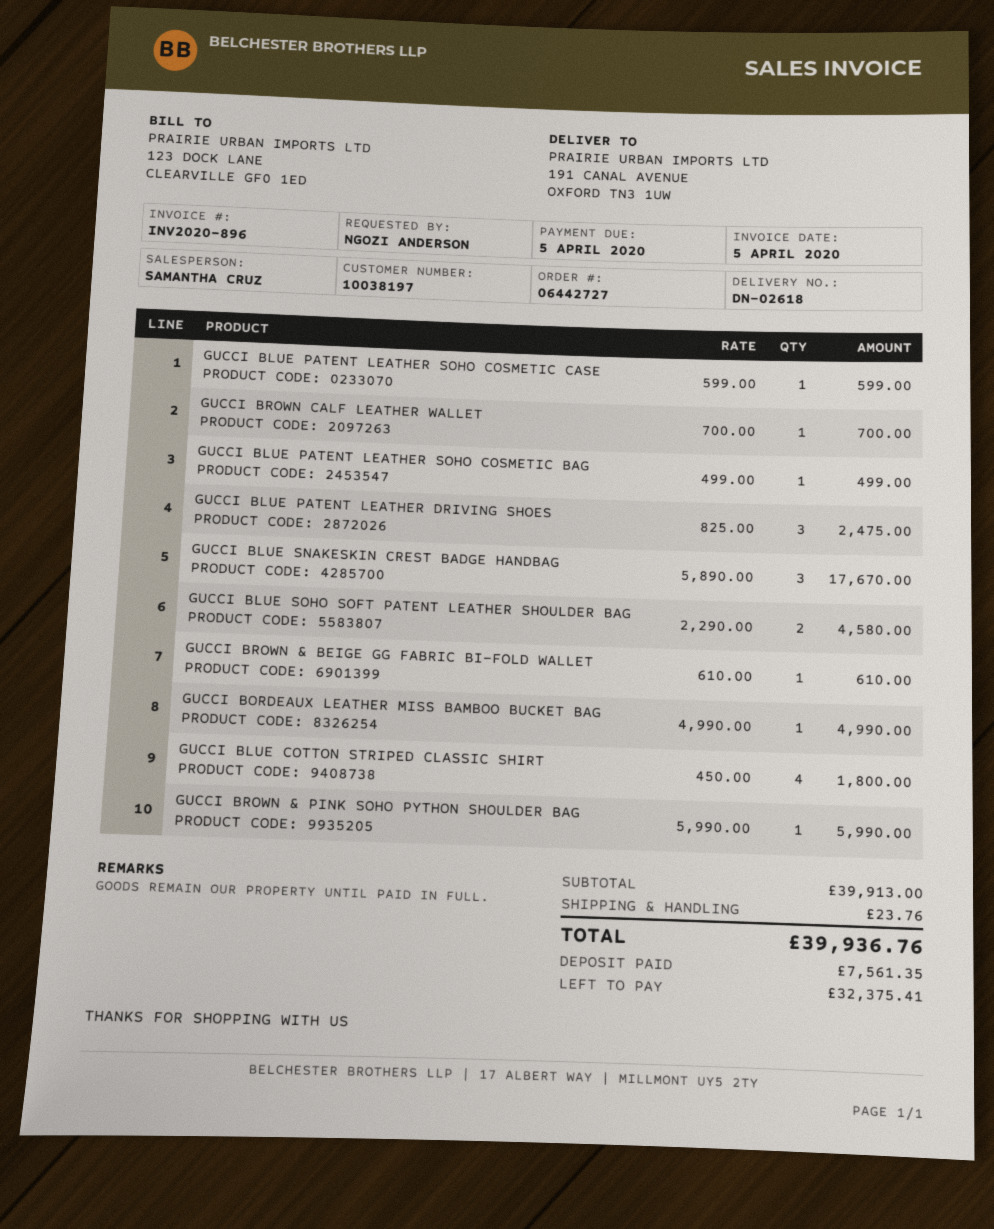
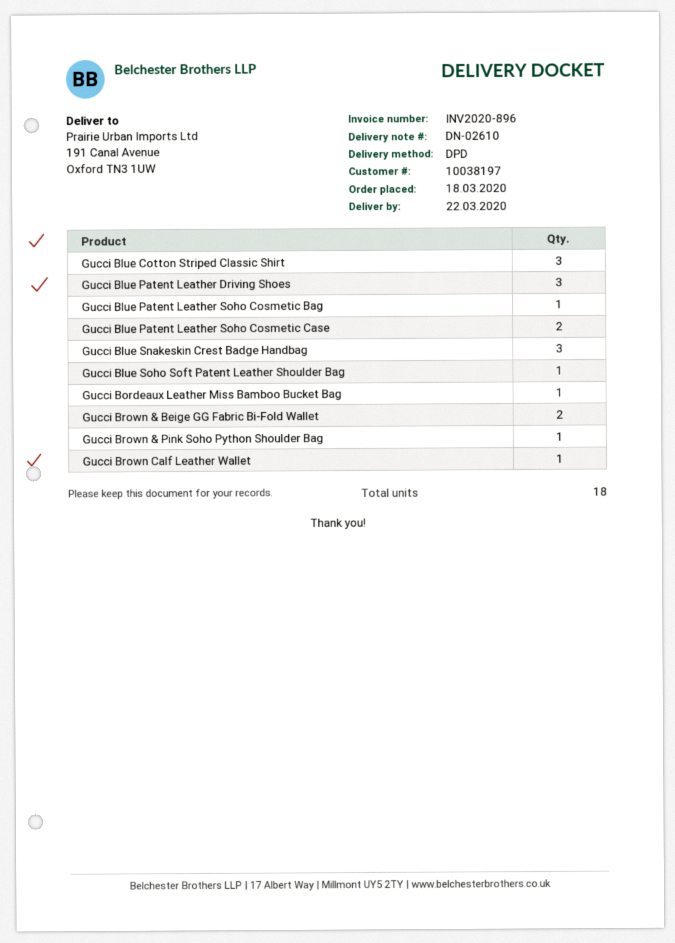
delivery note number: DN-02618 -> DN-02610
GUCCI BLUE PATENT LEATHER SOHO COSMETIC CASE: 1 -> 2
GUCCI BLUE SOHO SOFT PATENT LEATHER SHOULDER BAG: 2 -> 1
GUCCI BROWN & BEIGE GG FABRIC BI-FOLD WALLET: 1 -> 2
GUCCI BLUE COTTON STRIPED CLASSIC SHIRT: 4 -> 3

